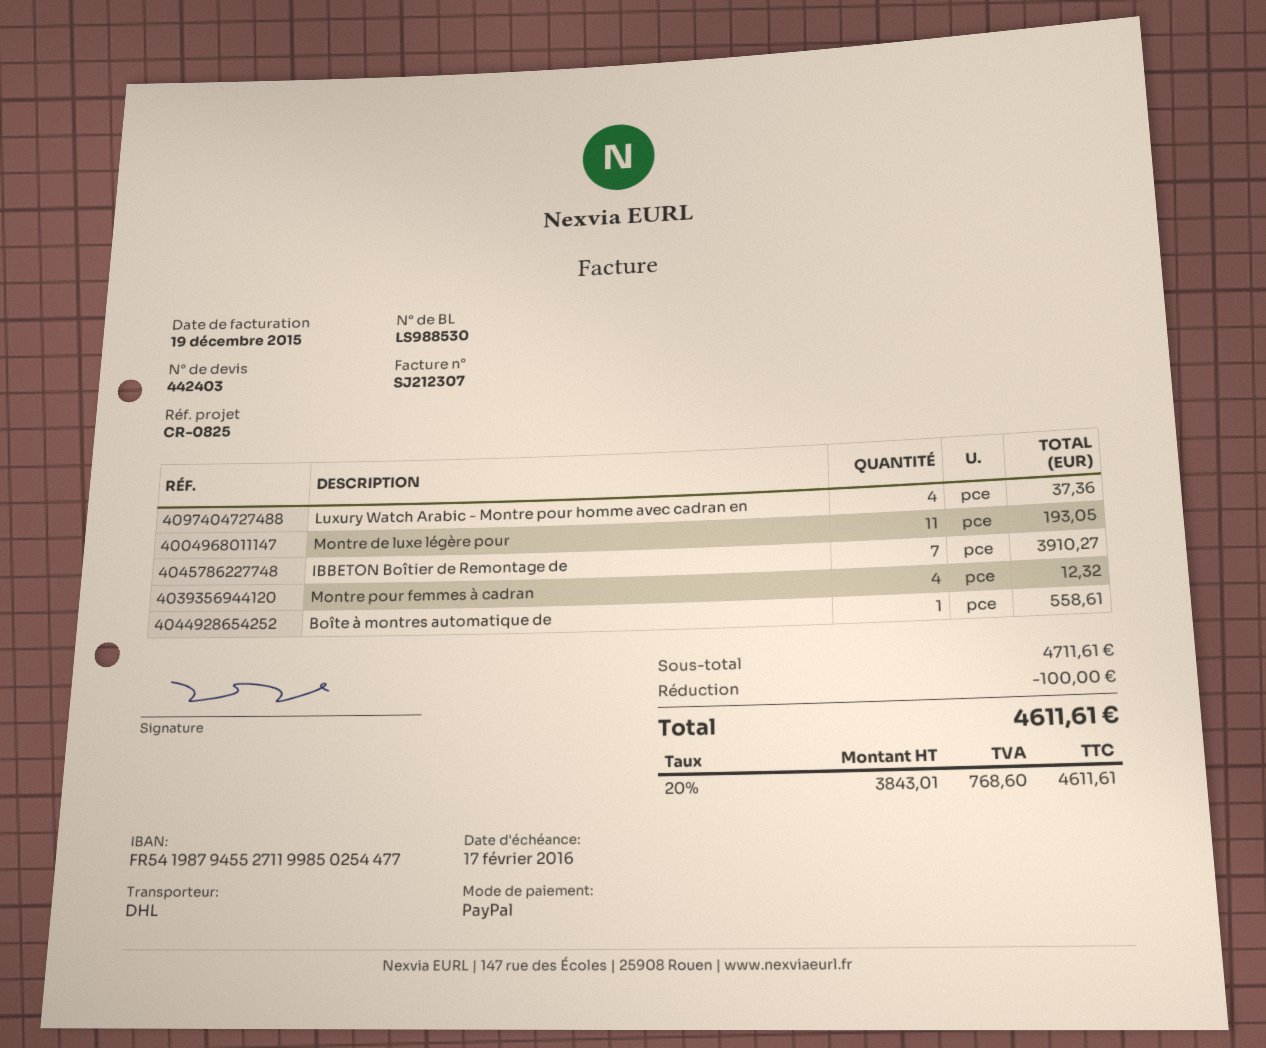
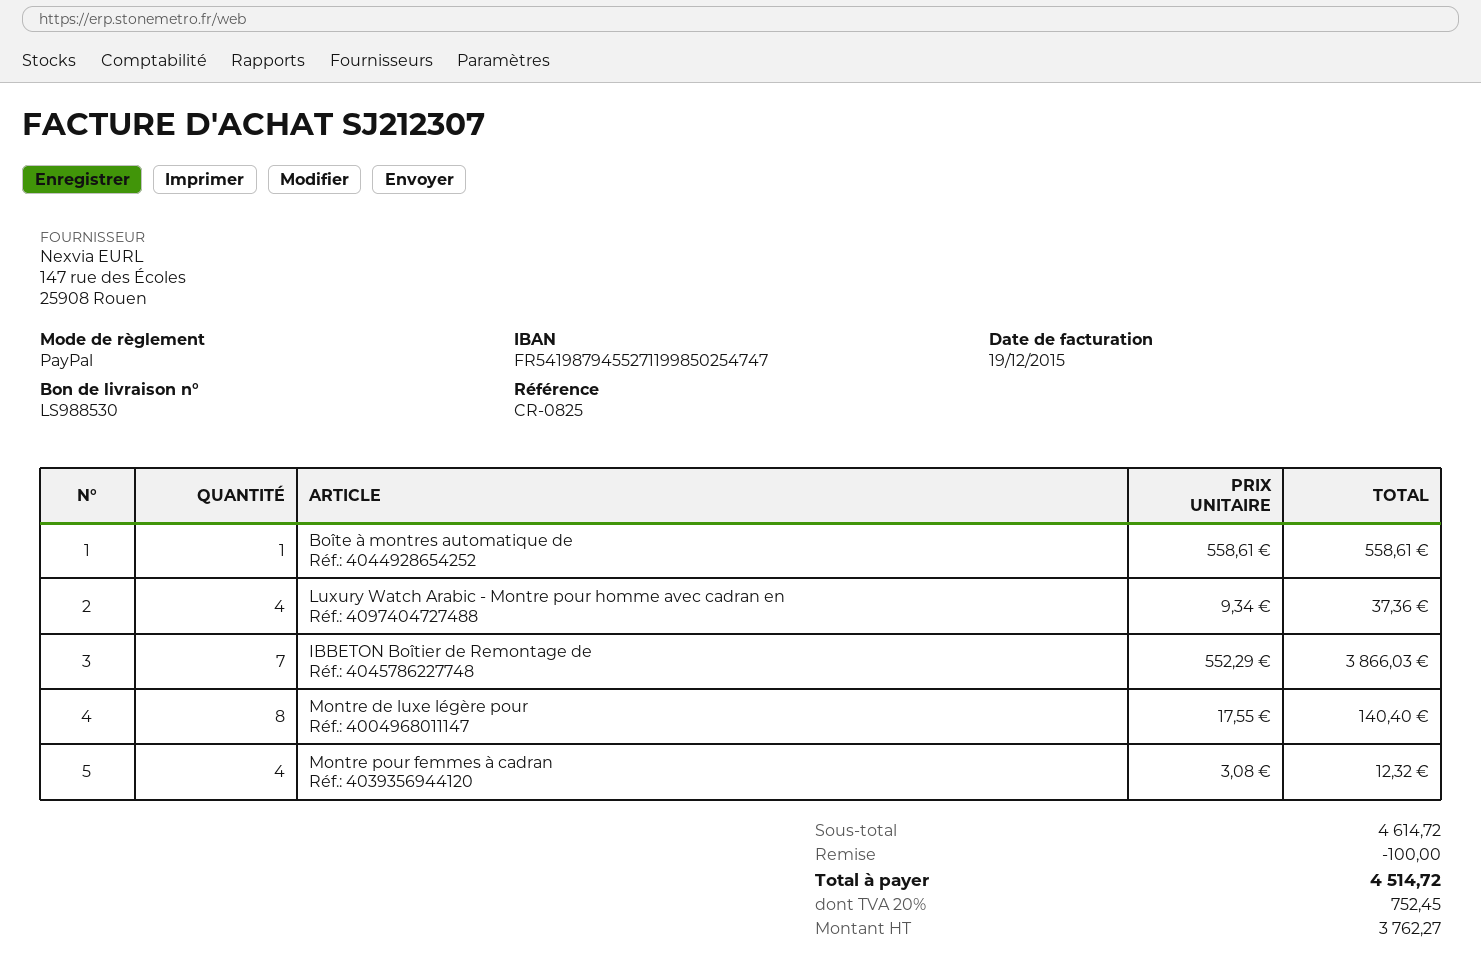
bank account: FR5419879455271199850254477 -> FR5419879455271199850254747
Montre de luxe légère pour: 11 for 193.05 -> 8 for 140.40
IBBETON Boîtier de Remontage de: 7 for 3910.27 -> 7 for 3866.03
subtotal: 4711.61 -> 4614.72
net: 3843.01 -> 3762.27
tax: 20% = 768.60 -> 20% = 752.45
total: 4611.61 -> 4514.72

